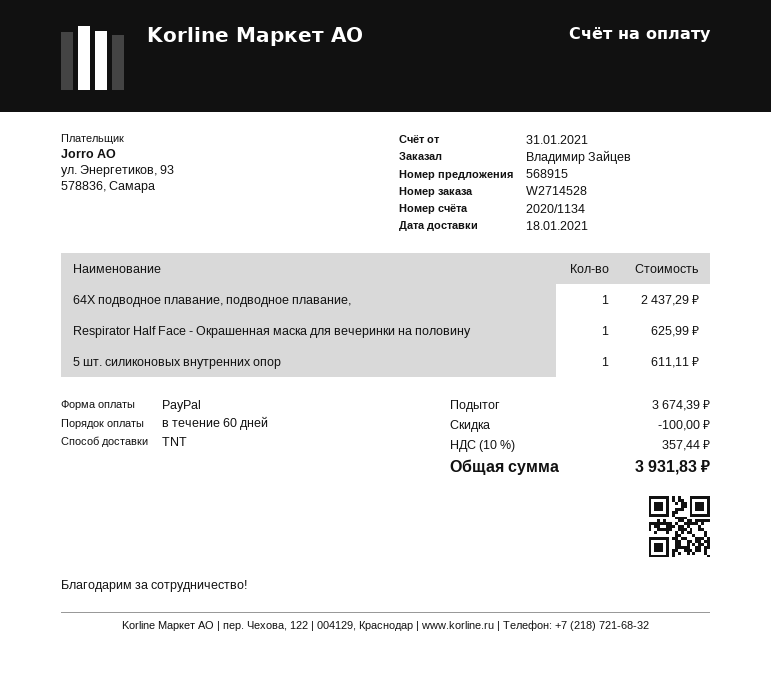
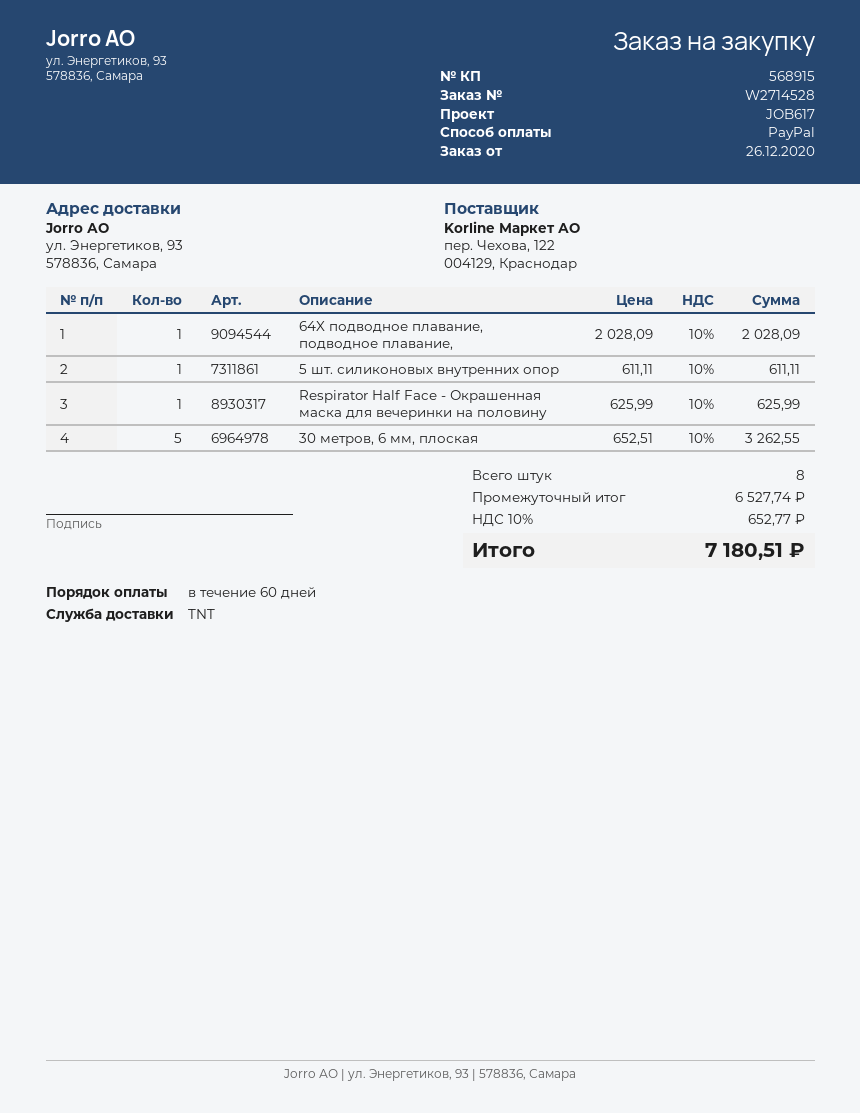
64X подводное плавание, подводное плавание,: 1 for 2437.29 -> 1 for 2028.09
30 метров, 6 мм, плоская: none -> 5 for 3262.55
subtotal: 3674.39 -> 6527.74
discount: 100.00 -> none
tax: 10% = 357.44 -> 10% = 652.77
total: 3931.83 -> 7180.51

